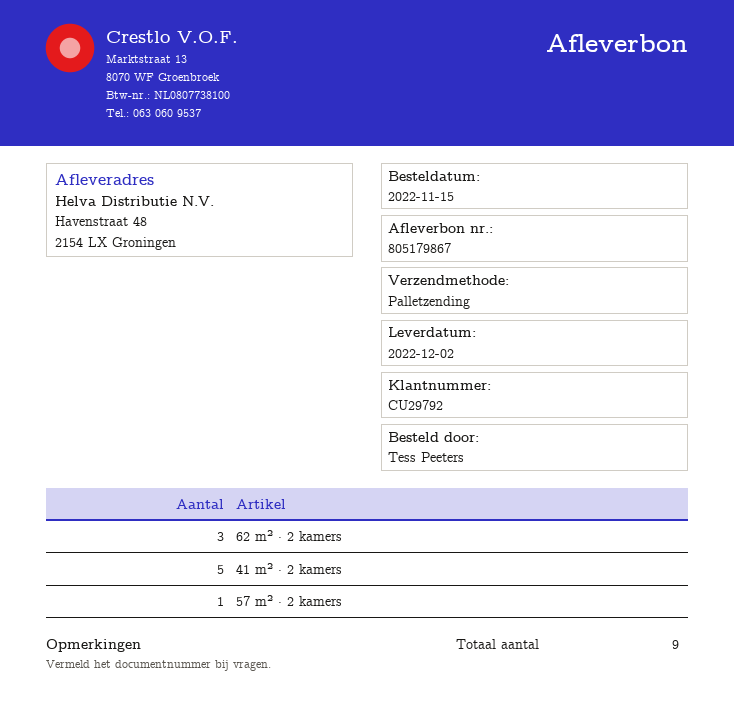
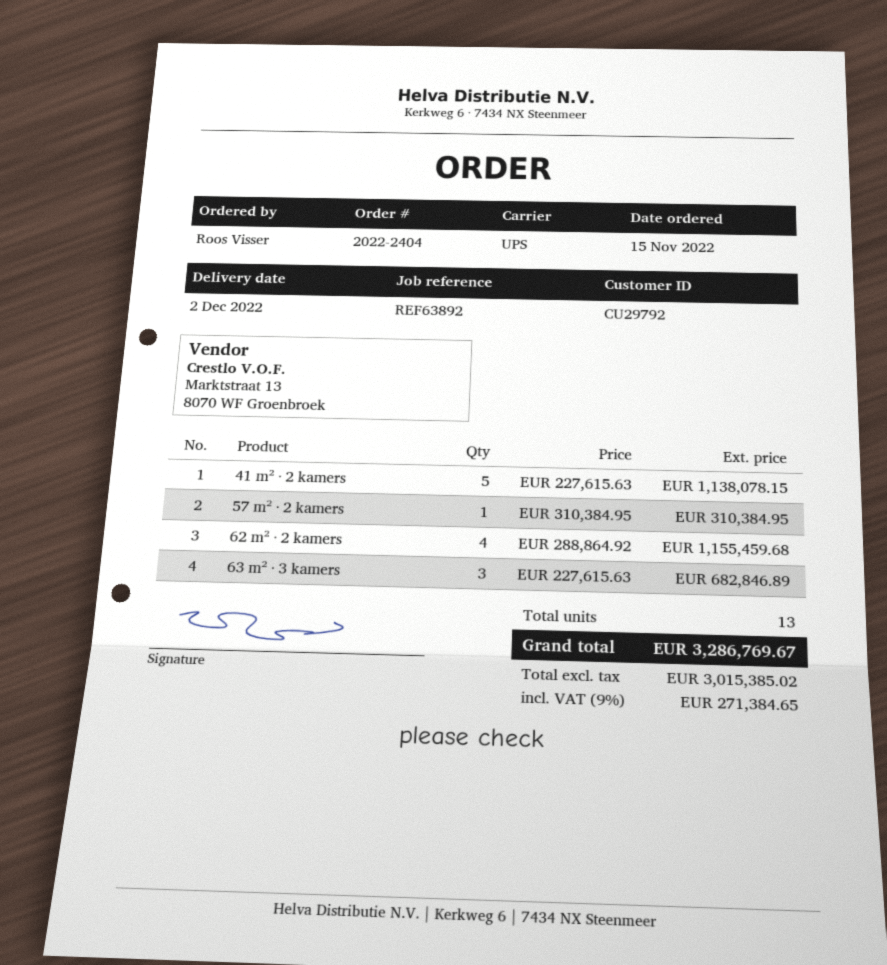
ordered by: Tess Peeters -> Roos Visser
shipping method: pallet freight -> UPS
62 m² · 2 kamers: 3 -> 4
63 m² · 3 kamers: none -> 3
total quantity: 9 -> 13

